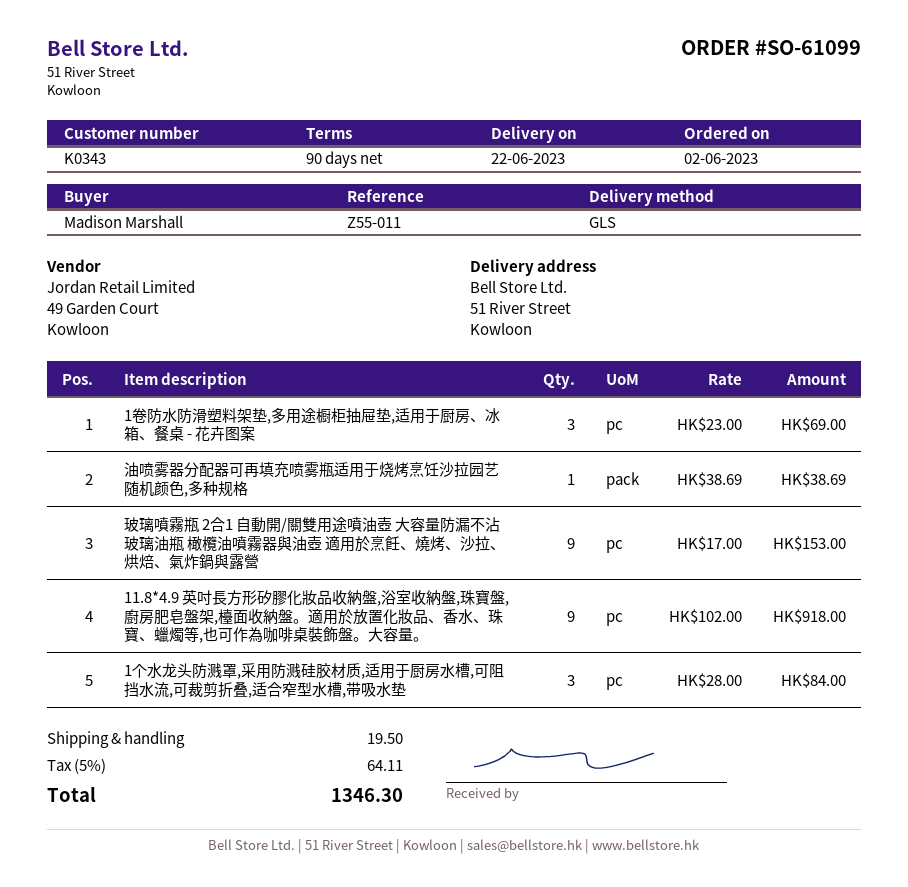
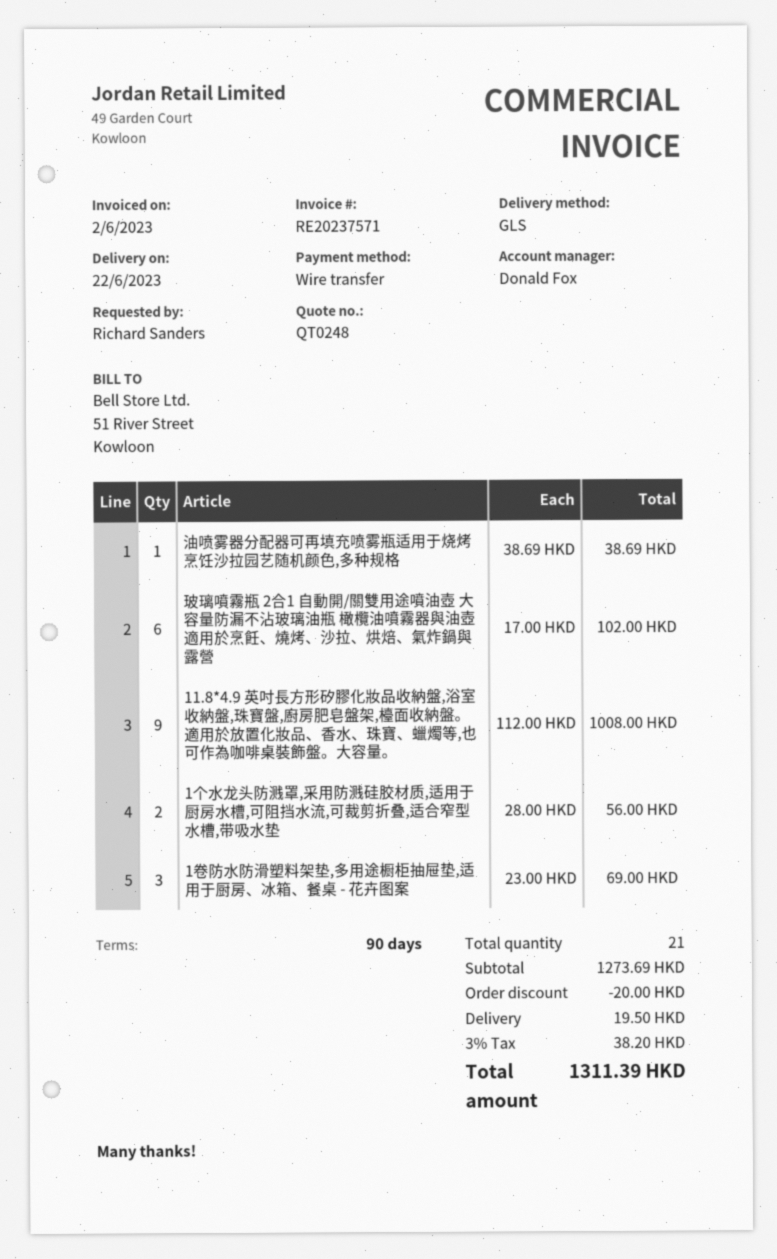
ordered by: Madison Marshall -> Richard Sanders
玻璃噴霧瓶 2合1 自動開/關雙用途噴油壺 大容量防漏不沾玻璃油瓶 橄欖油噴霧器與油壺 適用於烹飪、燒烤、沙拉、烘焙、氣炸鍋與露營: 9 x 17.00 = 153.00 -> 6 x 17.00 = 102.00
11.8*4.9 英吋長方形矽膠化妝品收納盤,浴室收納盤,珠寶盤,廚房肥皂盤架,檯面收納盤。適用於放置化妝品、香水、珠寶、蠟燭等,也可作為咖啡桌裝飾盤。大容量。: 9 x 102.00 = 918.00 -> 9 x 112.00 = 1008.00
1个水龙头防溅罩,采用防溅硅胶材质,适用于厨房水槽,可阻挡水流,可裁剪折叠,适合窄型水槽,带吸水垫: 3 x 28.00 = 84.00 -> 2 x 28.00 = 56.00
discount: none -> 20.00
tax: 5% = 64.11 -> 3% = 38.20
total: 1346.30 -> 1311.39

